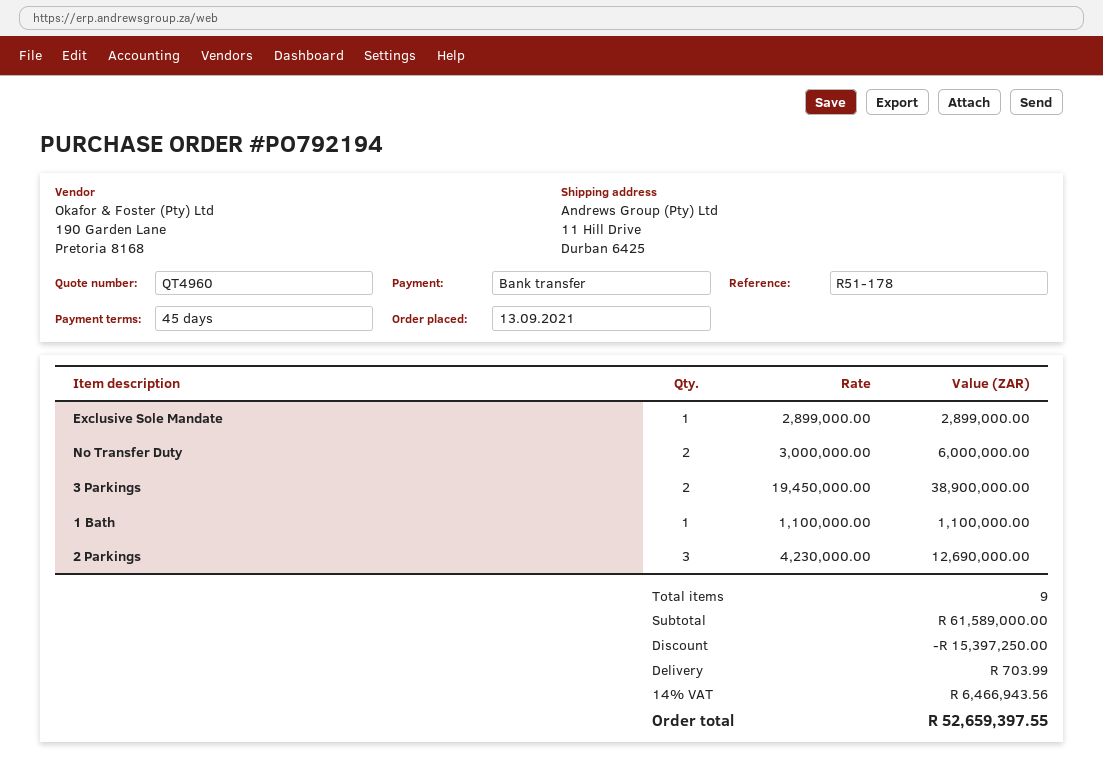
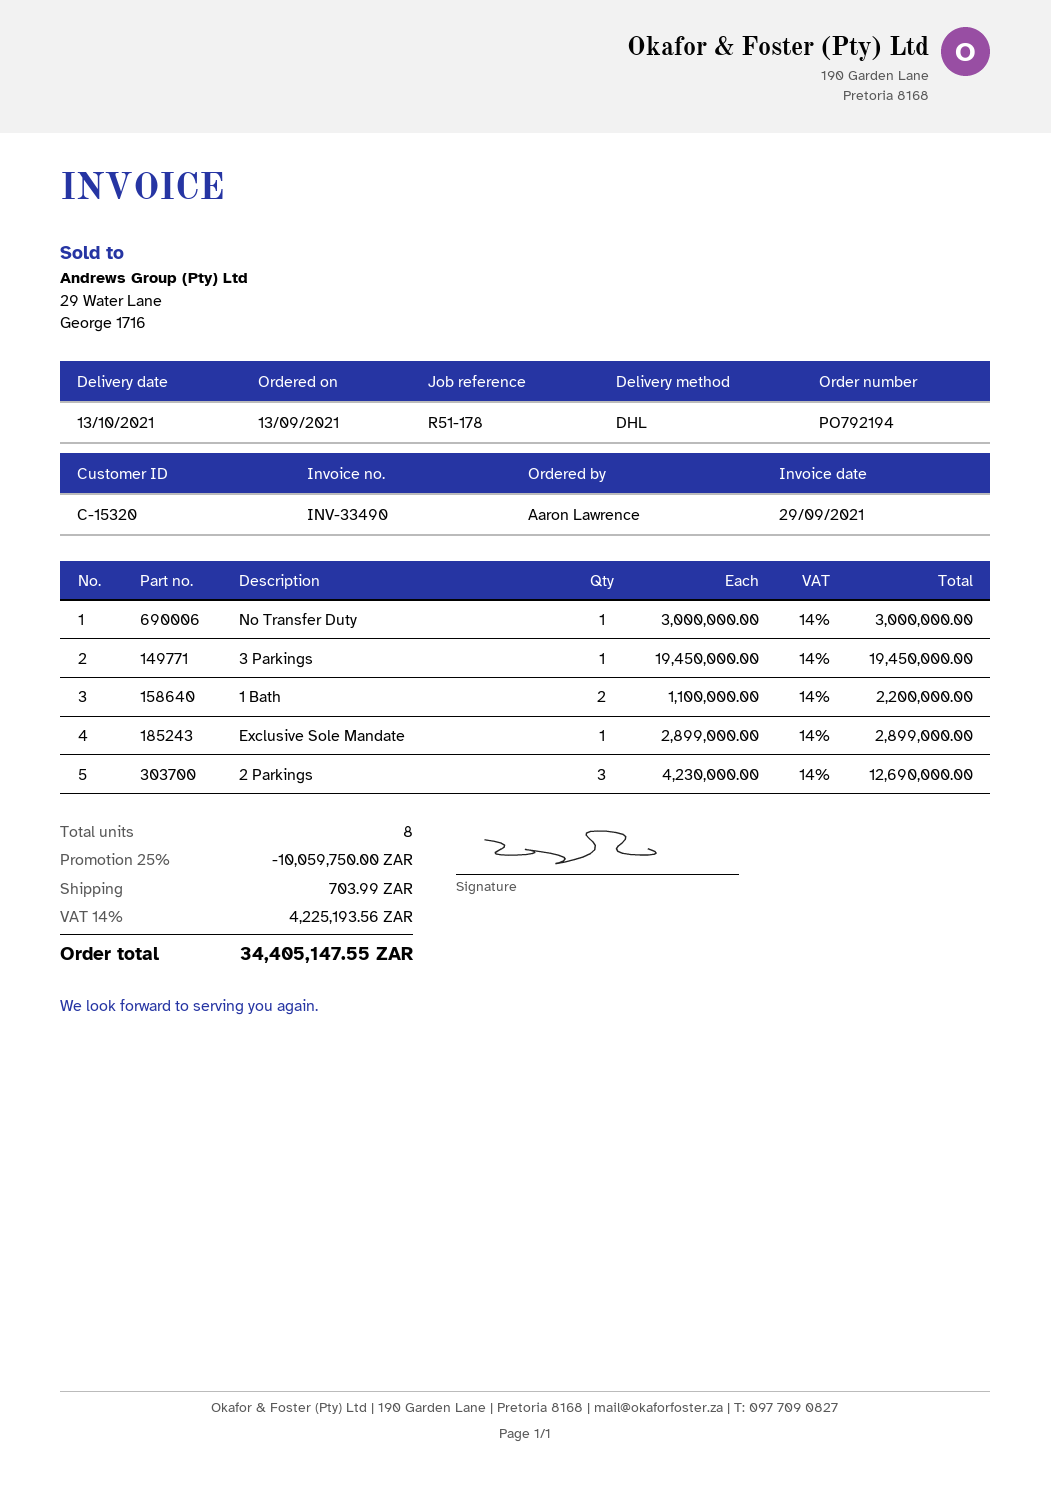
No Transfer Duty: 2 x 3000000.00 = 6000000.00 -> 1 x 3000000.00 = 3000000.00
3 Parkings: 2 x 19450000.00 = 38900000.00 -> 1 x 19450000.00 = 19450000.00
1 Bath: 1 x 1100000.00 = 1100000.00 -> 2 x 1100000.00 = 2200000.00
total quantity: 9 -> 8
discount: 15397250.00 -> 10059750.00
tax: 14% = 6466943.56 -> 14% = 4225193.56
total: 52659397.55 -> 34405147.55

